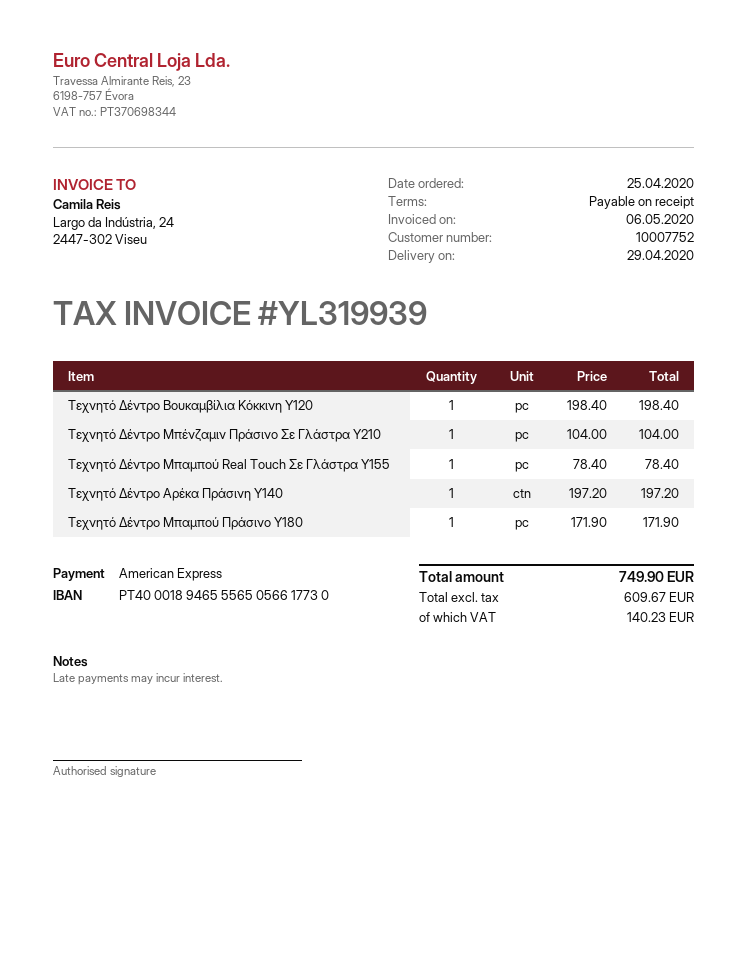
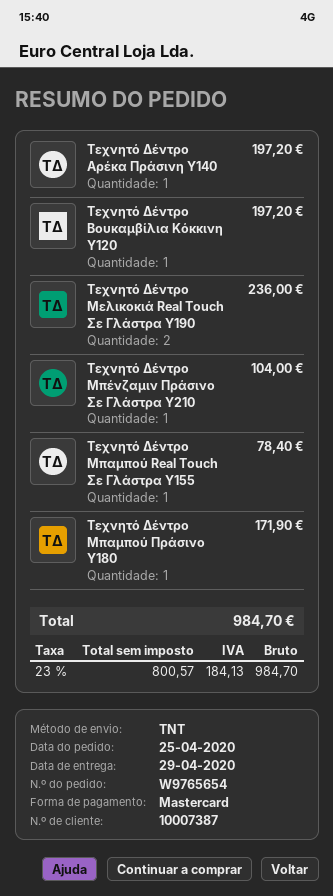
customer number: 10007752 -> 10007387
payment method: American Express -> Mastercard
Τεχνητό Δέντρο Βουκαμβίλια Κόκκινη Υ120: 1 for 198.40 -> 1 for 197.20
Τεχνητό Δέντρο Μελικοκιά Real Touch Σε Γλάστρα Υ190: none -> 2 for 236.00
net: 609.67 -> 800.57
tax: 140.23 -> 184.13
total: 749.90 -> 984.70

